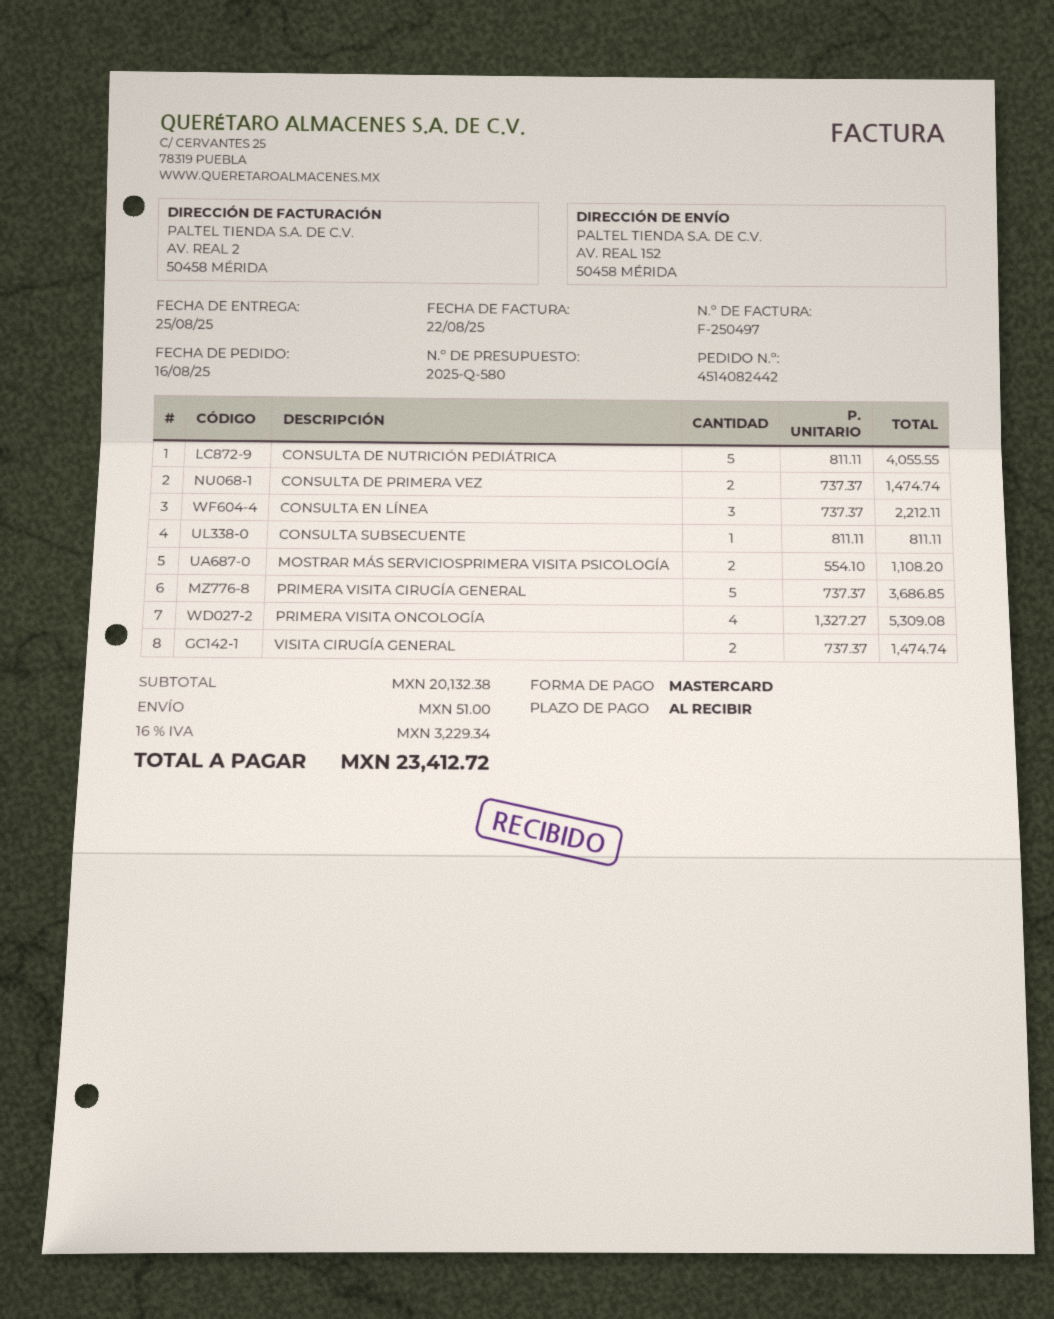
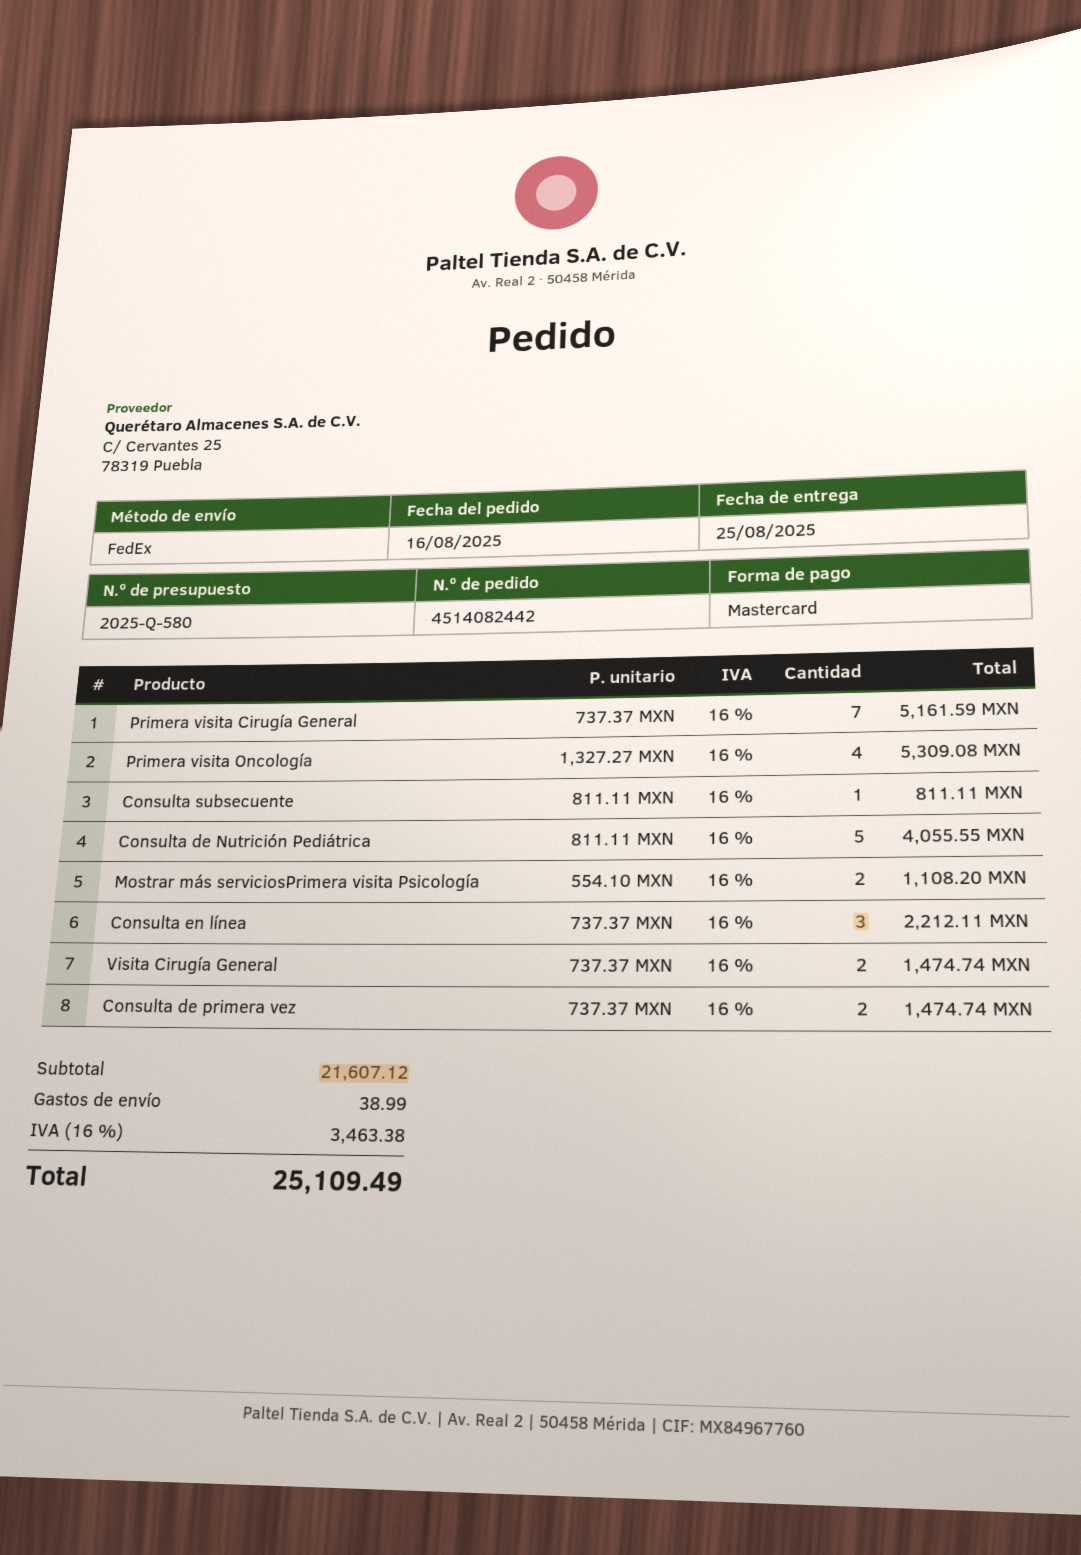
PRIMERA VISITA CIRUGÍA GENERAL: 5 x 737.37 = 3686.85 -> 7 x 737.37 = 5161.59
subtotal: 20132.38 -> 21607.12
shipping: 51.00 -> 38.99
tax: 16% = 3229.34 -> 16% = 3463.38
total: 23412.72 -> 25109.49

